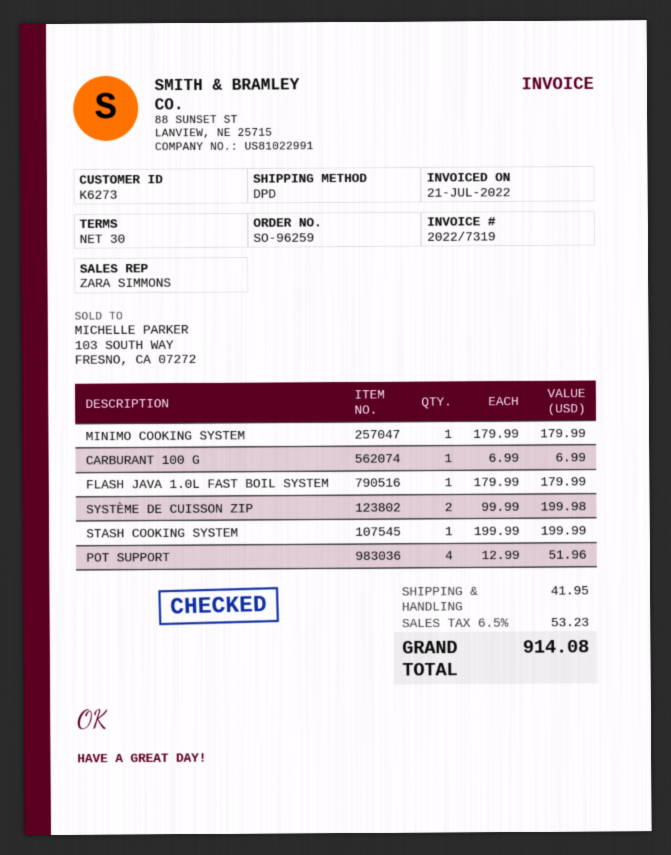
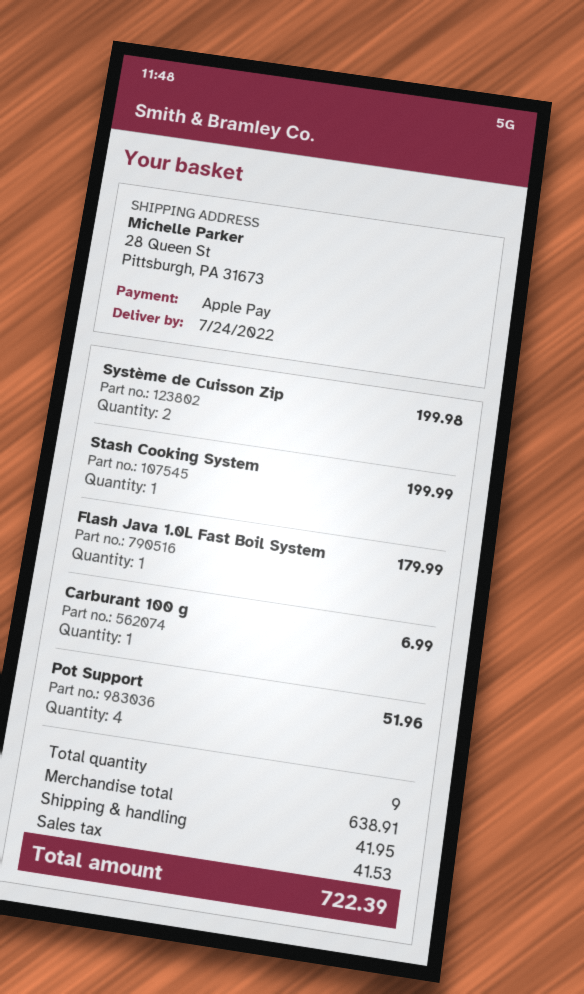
MINIMO COOKING SYSTEM: 1 for 179.99 -> none
tax: 53.23 -> 41.53
total: 914.08 -> 722.39

